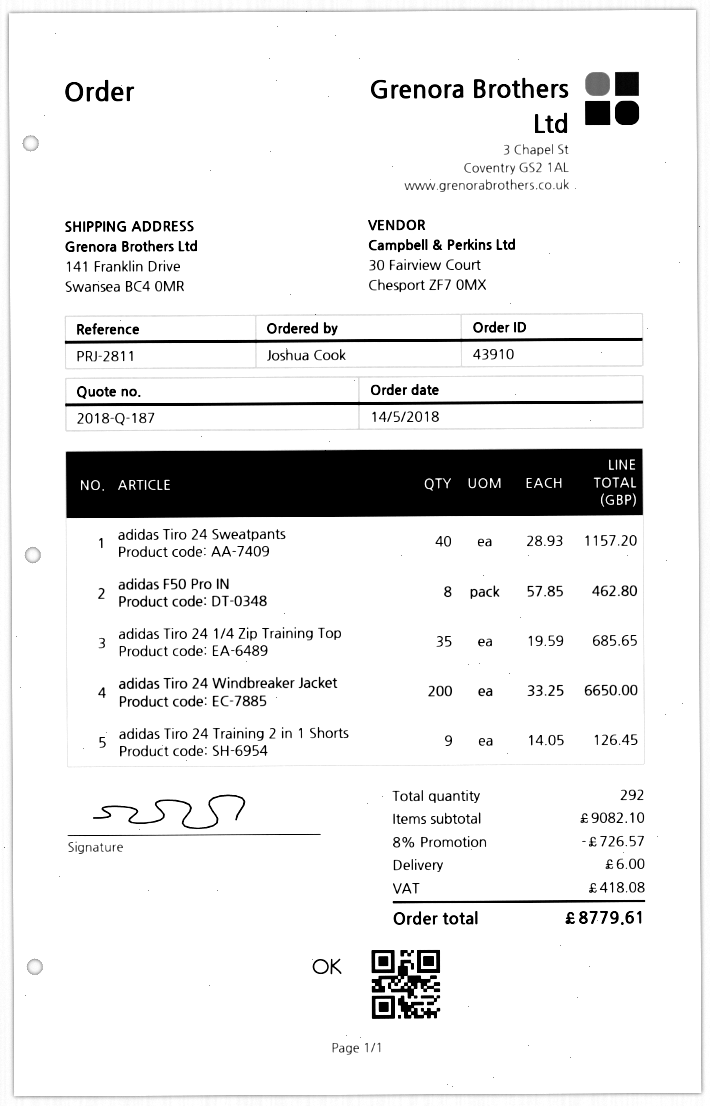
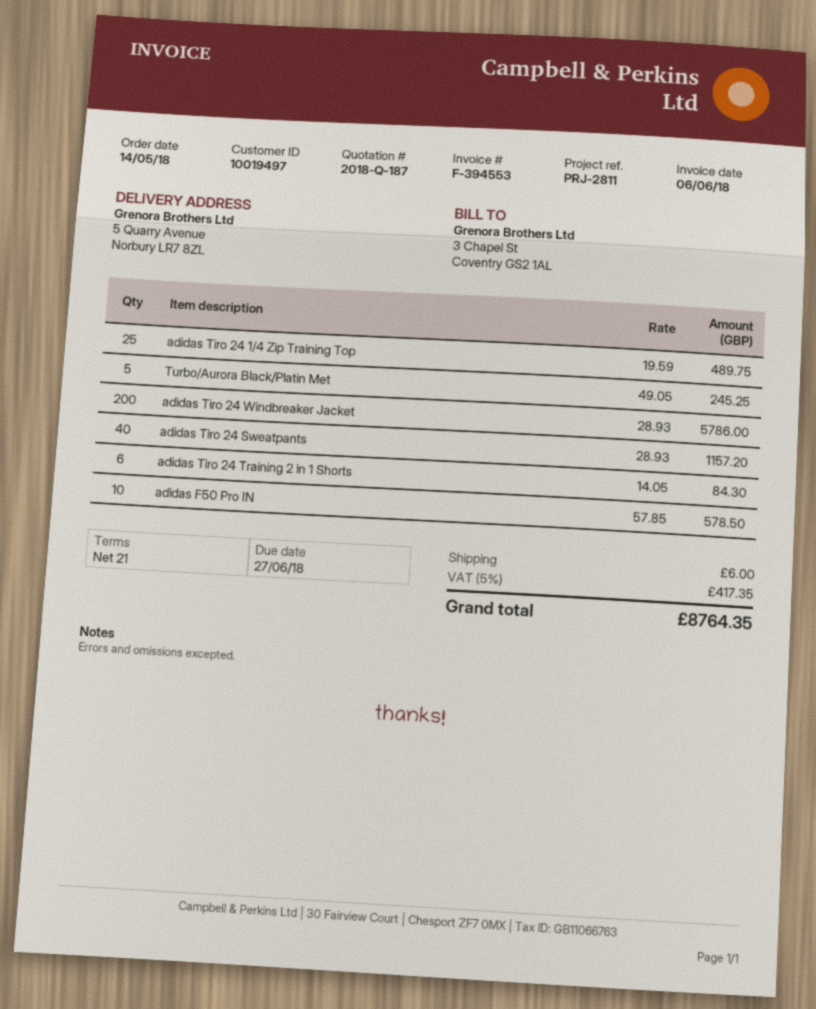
ship to: 141 Franklin Drive, Swansea BC4 0MR -> 5 Quarry Avenue, Norbury LR7 8ZL
adidas F50 Pro IN: 8 x 57.85 = 462.80 -> 10 x 57.85 = 578.50
adidas Tiro 24 1/4 Zip Training Top: 35 x 19.59 = 685.65 -> 25 x 19.59 = 489.75
adidas Tiro 24 Windbreaker Jacket: 200 x 33.25 = 6650.00 -> 200 x 28.93 = 5786.00
adidas Tiro 24 Training 2 in 1 Shorts: 9 x 14.05 = 126.45 -> 6 x 14.05 = 84.30
Turbo/Aurora Black/Platin Met: none -> 5 x 49.05 = 245.25
discount: 8% = 726.57 -> none
tax: 418.08 -> 417.35
total: 8779.61 -> 8764.35

